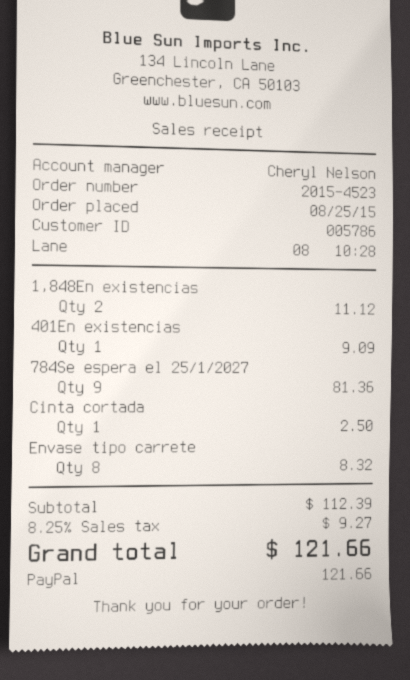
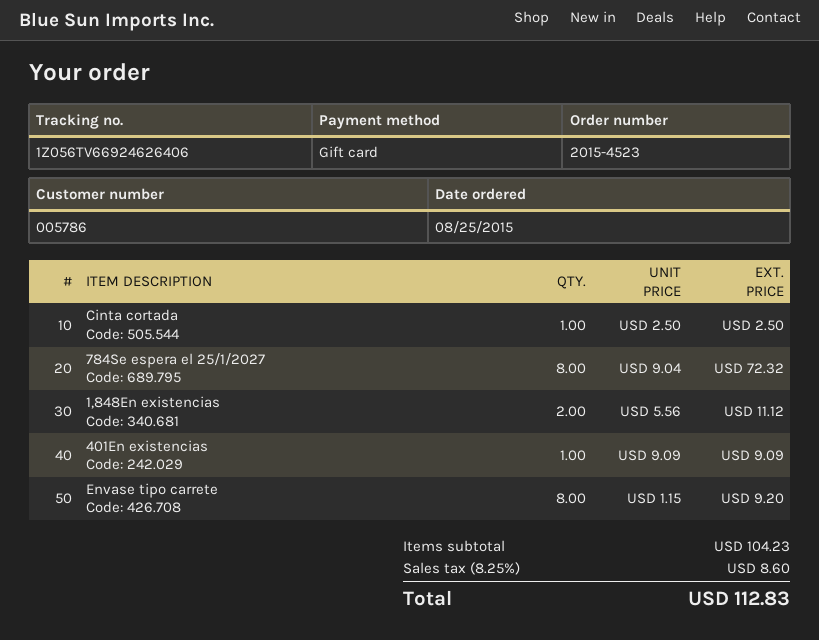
payment method: PayPal -> gift card
784Se espera el 25/1/2027: 9 for 81.36 -> 8 for 72.32
Envase tipo carrete: 8 for 8.32 -> 8 for 9.20
subtotal: 112.39 -> 104.23
tax: 8.25% = 9.27 -> 8.25% = 8.60
total: 121.66 -> 112.83

